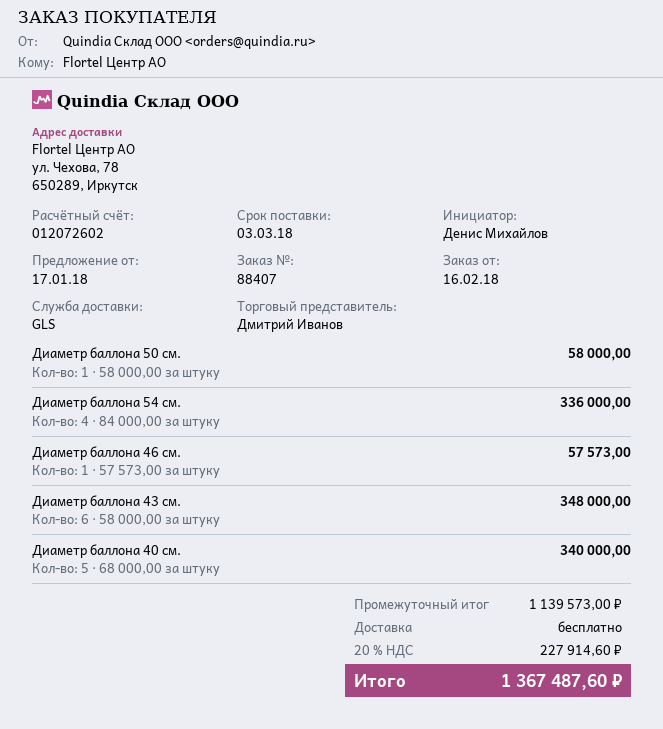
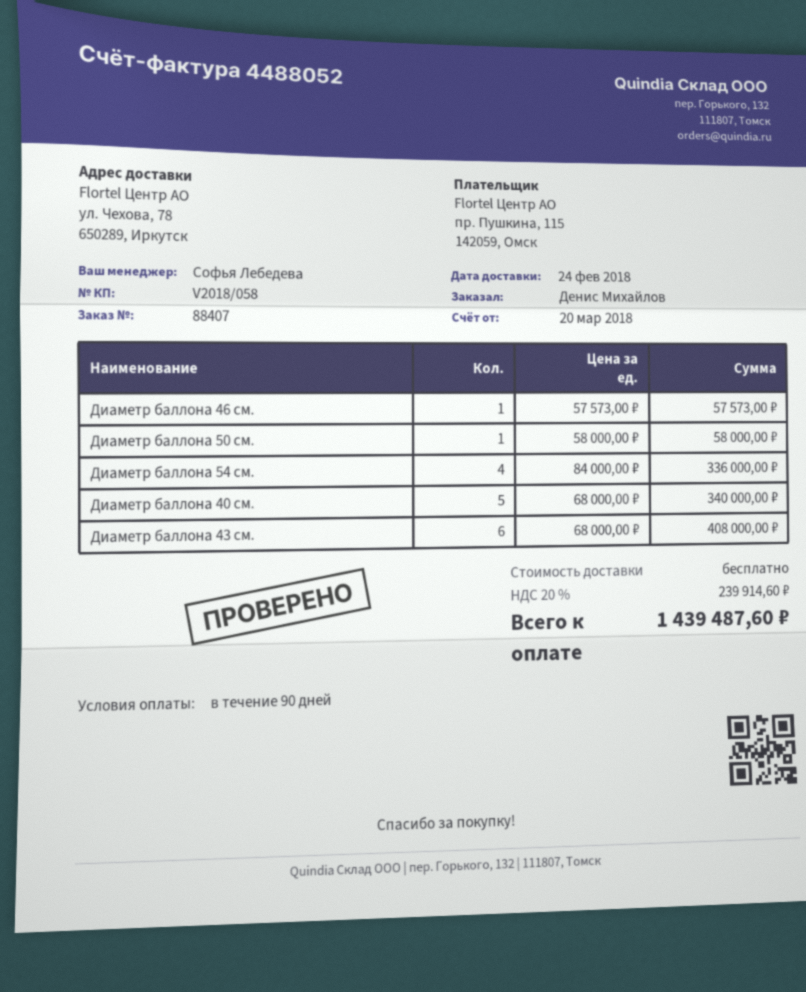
delivery date: 2018-03-03 -> 2018-02-24
sales rep: Дмитрий Иванов -> Софья Лебедева
Диаметр баллона 43 см.: 6 x 58000.00 = 348000.00 -> 6 x 68000.00 = 408000.00
tax: 20% = 227914.60 -> 20% = 239914.60
total: 1367487.60 -> 1439487.60

